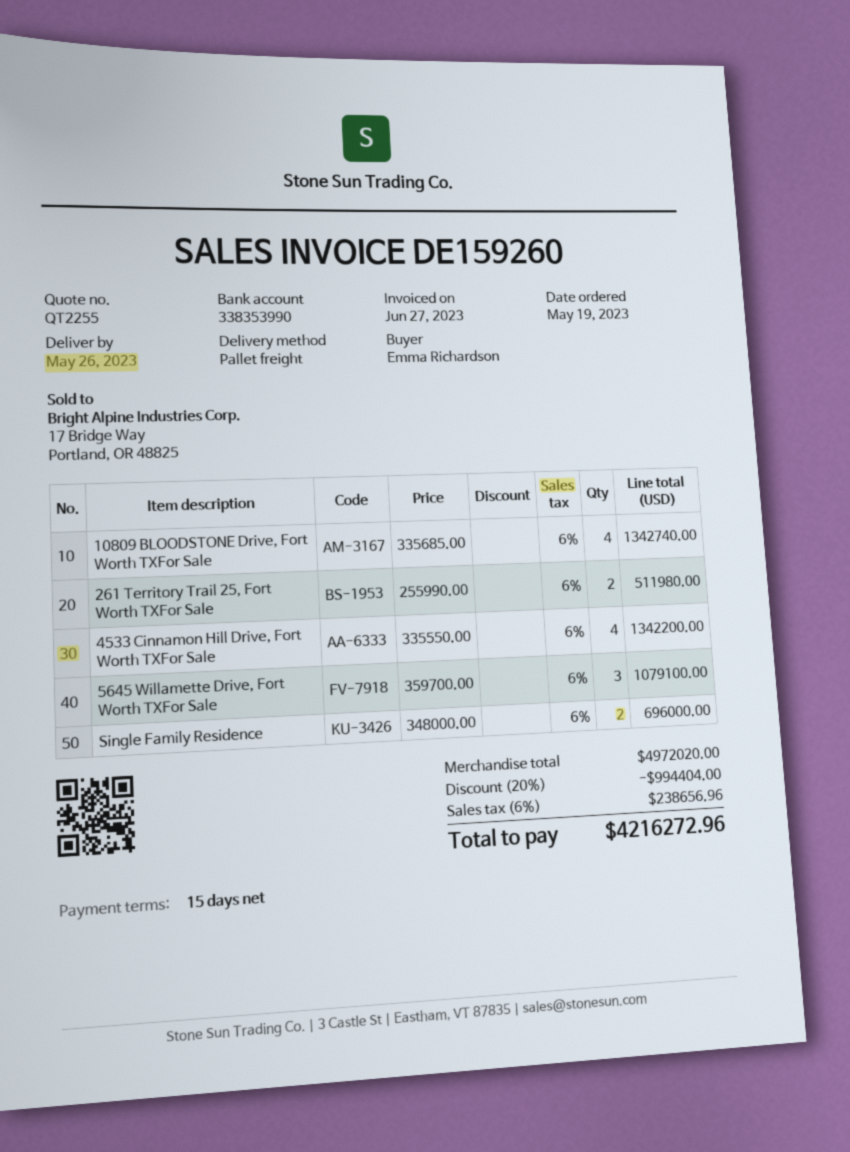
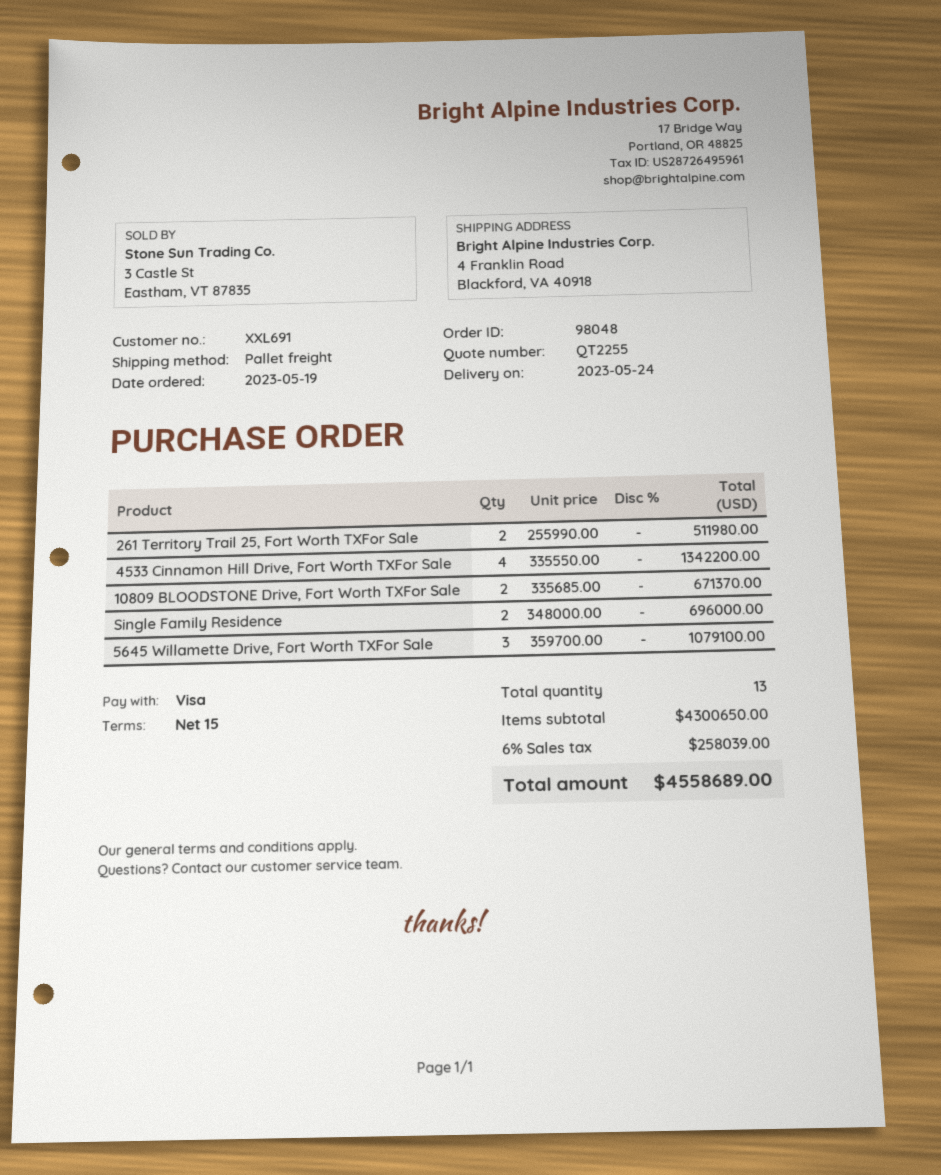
delivery date: 2023-05-26 -> 2023-05-24
10809 BLOODSTONE Drive, Fort Worth TXFor Sale: 4 x 335685.00 = 1342740.00 -> 2 x 335685.00 = 671370.00
subtotal: 4972020.00 -> 4300650.00
discount: 20% = 994404.00 -> none
tax: 6% = 238656.96 -> 6% = 258039.00
total: 4216272.96 -> 4558689.00

